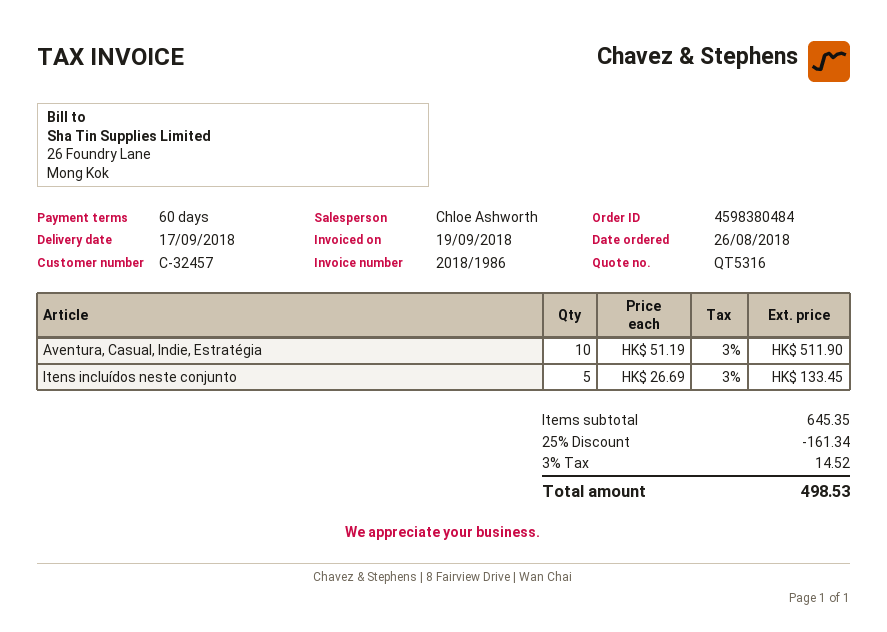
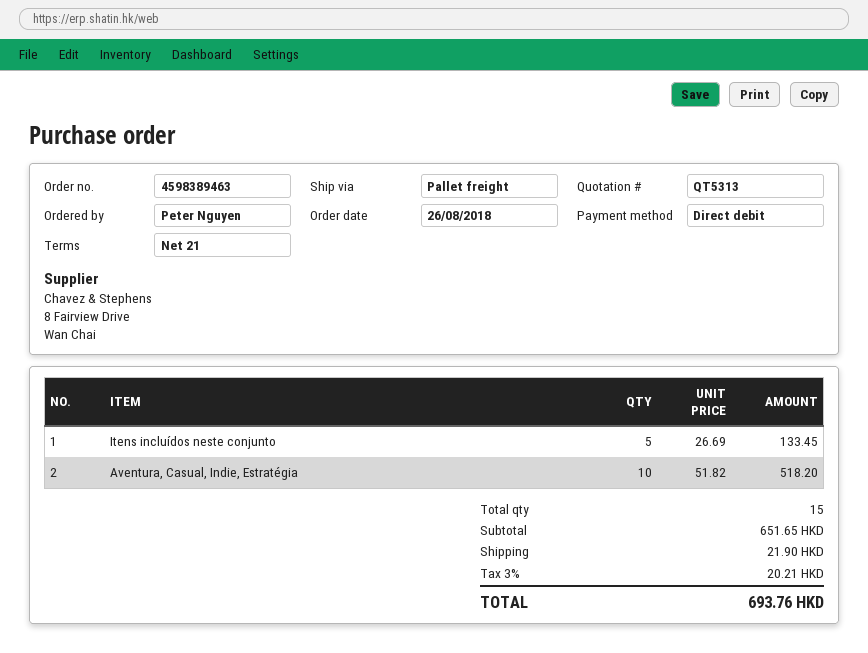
quote number: QT5316 -> QT5313
order number: 4598380484 -> 4598389463
payment terms: 60 days -> 21 days
Aventura, Casual, Indie, Estratégia: 10 x 51.19 = 511.90 -> 10 x 51.82 = 518.20
subtotal: 645.35 -> 651.65
discount: 25% = 161.34 -> none
shipping: none -> 21.90
tax: 3% = 14.52 -> 3% = 20.21
total: 498.53 -> 693.76

